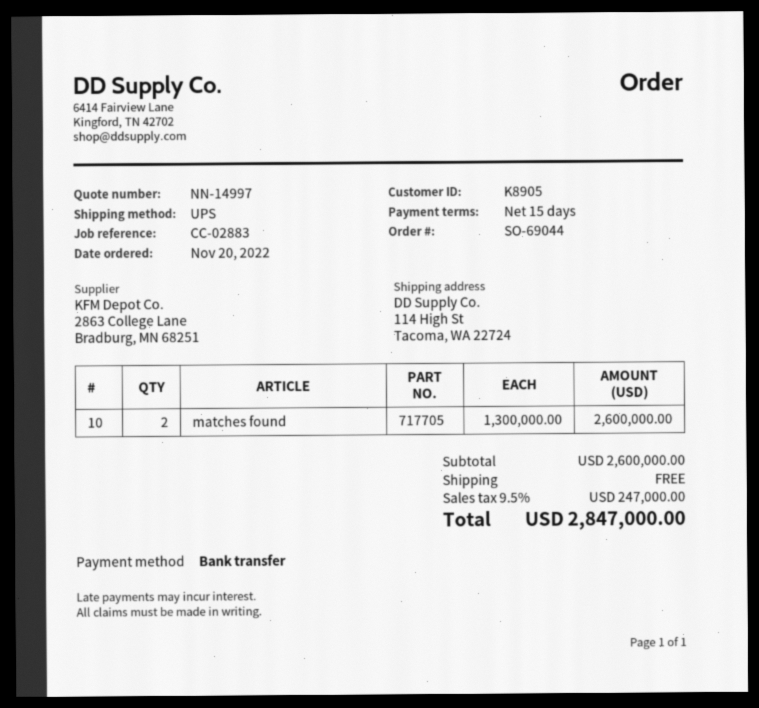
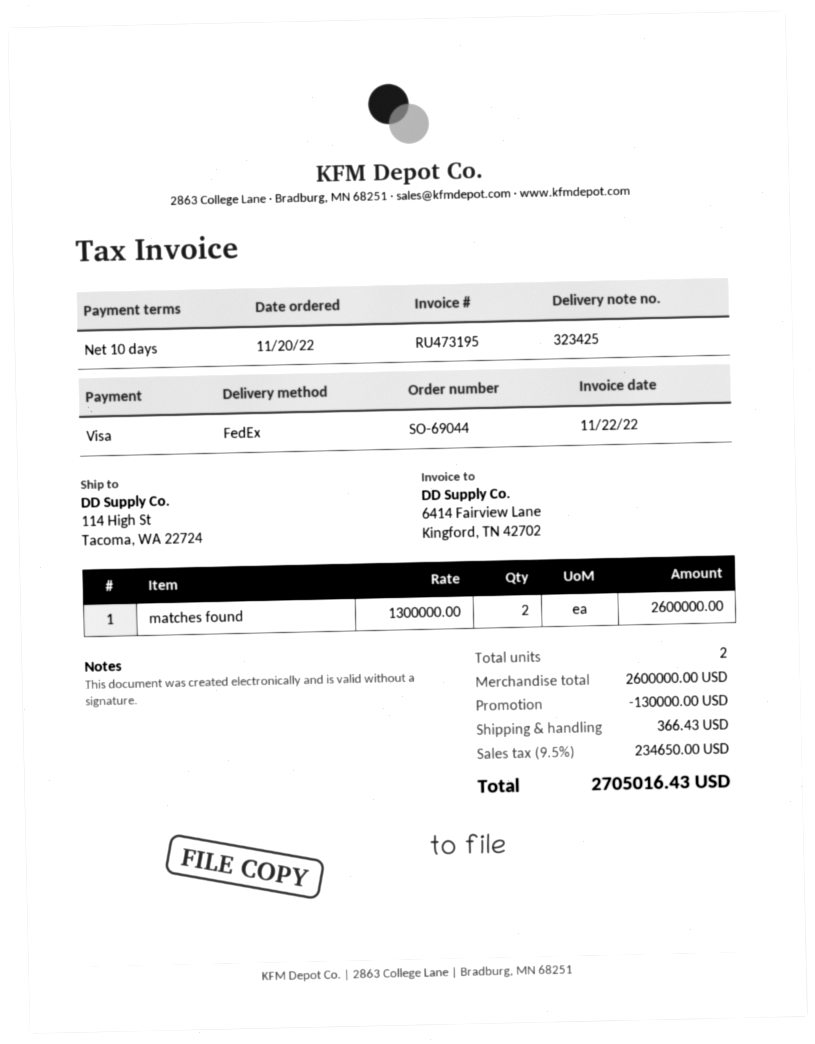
payment terms: 15 days -> 10 days
payment method: bank transfer -> Visa
shipping method: UPS -> FedEx
discount: none -> 130000.00
shipping: 0.00 -> 366.43
tax: 9.5% = 247000.00 -> 9.5% = 234650.00
total: 2847000.00 -> 2705016.43

